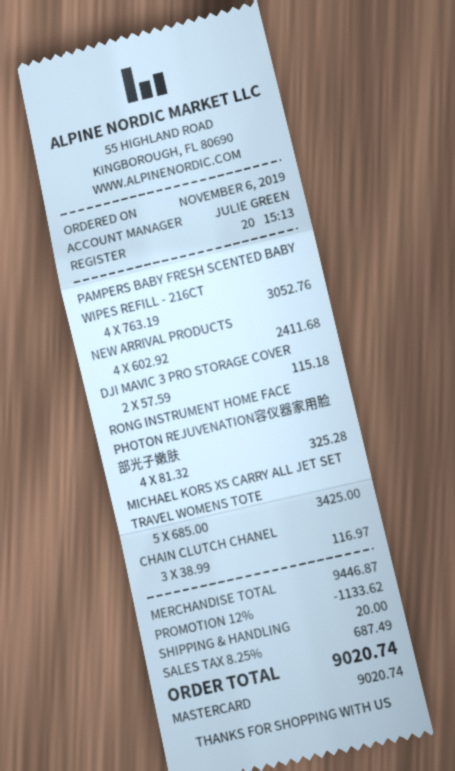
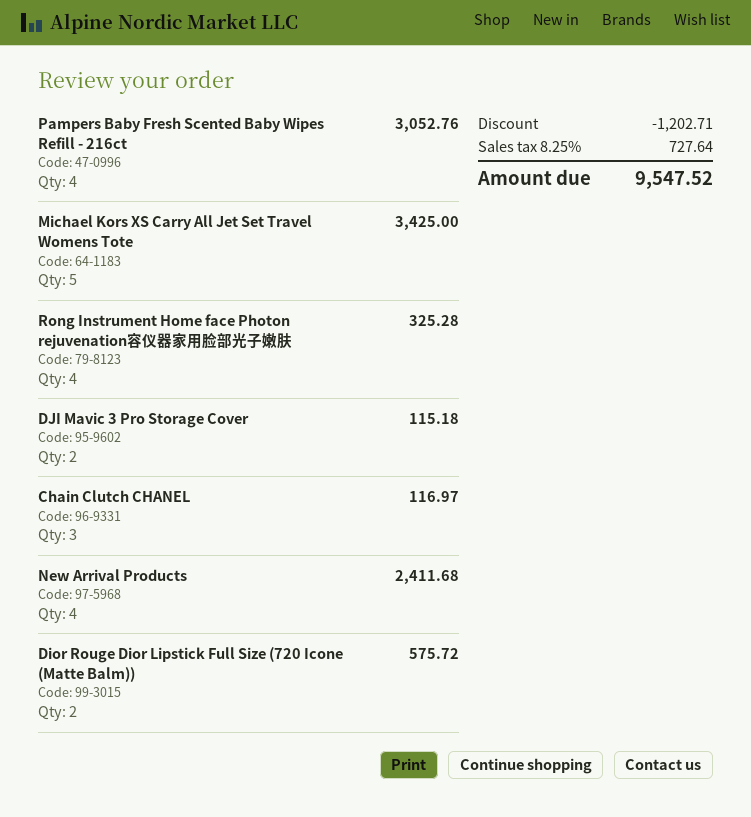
Dior Rouge Dior Lipstick Full Size (720 Icone (Matte Balm)): none -> 2 for 575.72
discount: 1133.62 -> 1202.71
shipping: 20.00 -> none
tax: 8.25% = 687.49 -> 8.25% = 727.64
total: 9020.74 -> 9547.52

